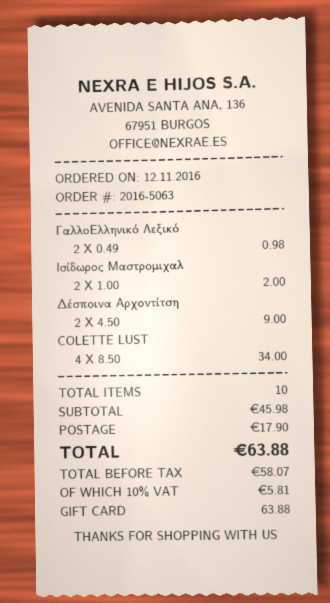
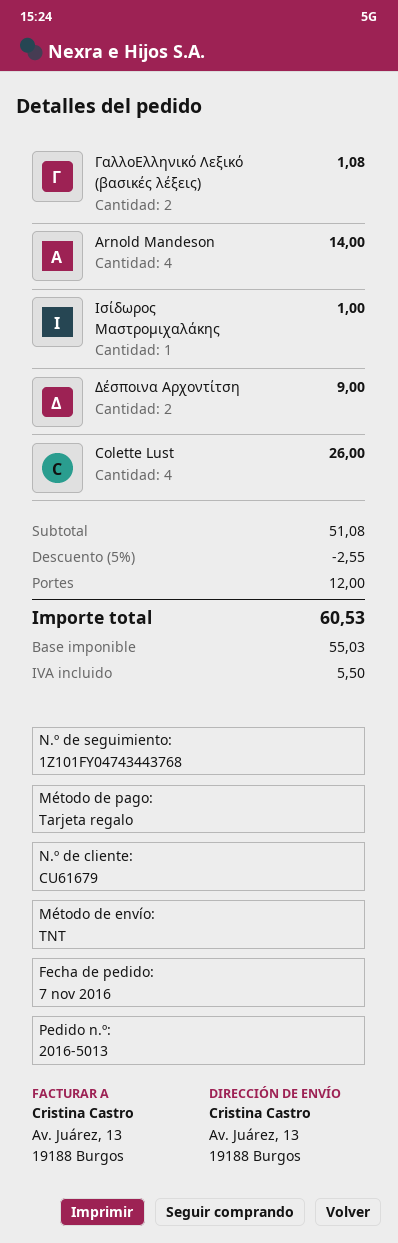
order number: 2016-5063 -> 2016-5013
order date: 2016-11-12 -> 2016-11-07
ΓαλλοΕλληνικό Λεξικό: 2 for 0.98 -> 2 for 1.08
Ισίδωρος Μαστρομιχαλ: 2 for 2.00 -> 1 for 1.00
COLETTE LUST: 4 for 34.00 -> 4 for 26.00
Arnold Mandeson: none -> 4 for 14.00
subtotal: 45.98 -> 51.08
discount: none -> 5% = 2.55
shipping: 17.90 -> 12.00
net: 58.07 -> 55.03
tax: 5.81 -> 5.50
total: 63.88 -> 60.53

